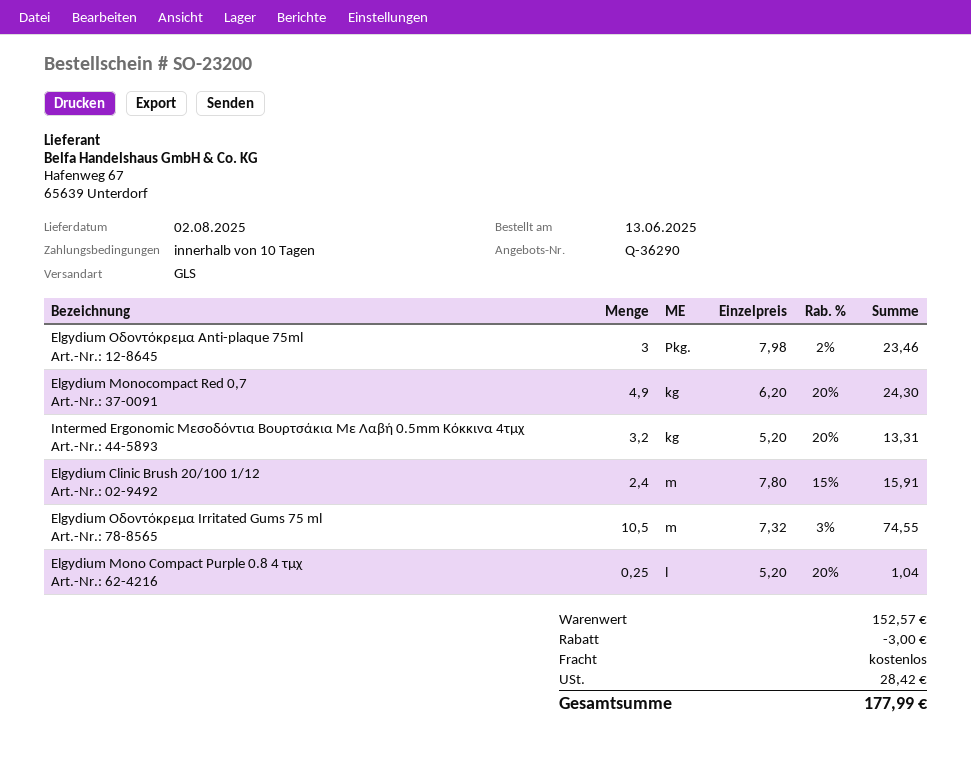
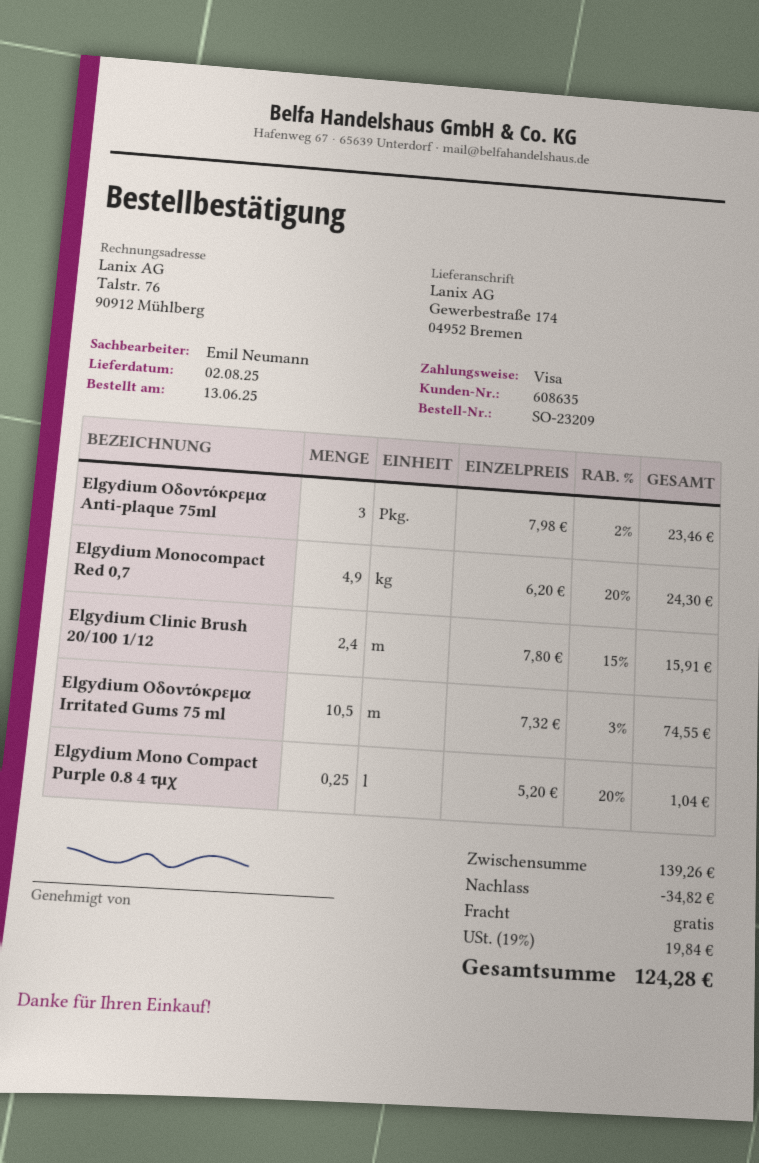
order number: SO-23200 -> SO-23209
Intermed Ergonomic Μεσοδόντια Βουρτσάκια Με Λαβή 0.5mm Κόκκινα 4τμχ: 3.2 x 5.20 - 20% = 13.31 -> none
subtotal: 152.57 -> 139.26
discount: 3.00 -> 34.82
tax: 28.42 -> 19.84
total: 177.99 -> 124.28

